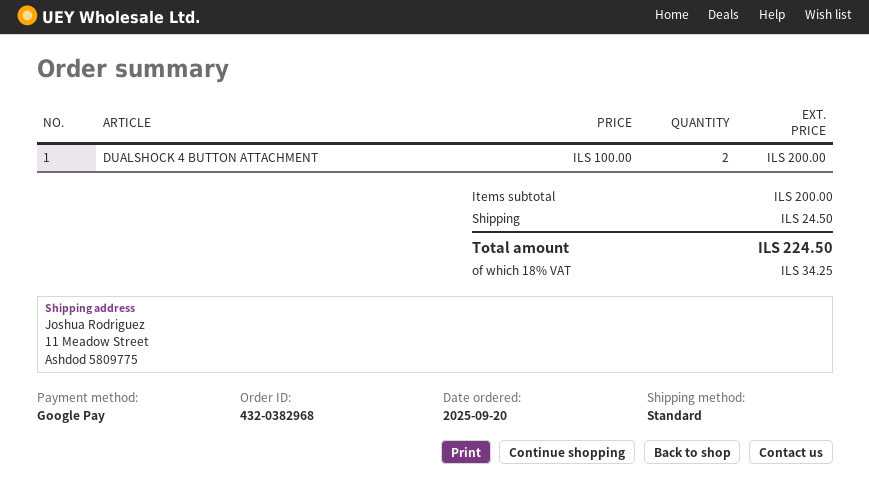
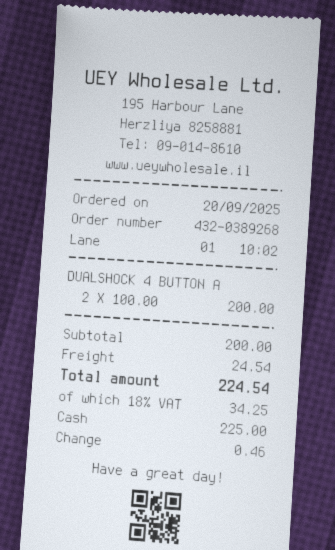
order number: 432-0382968 -> 432-0389268
payment method: Google Pay -> cash
shipping: 24.50 -> 24.54
total: 224.50 -> 224.54

